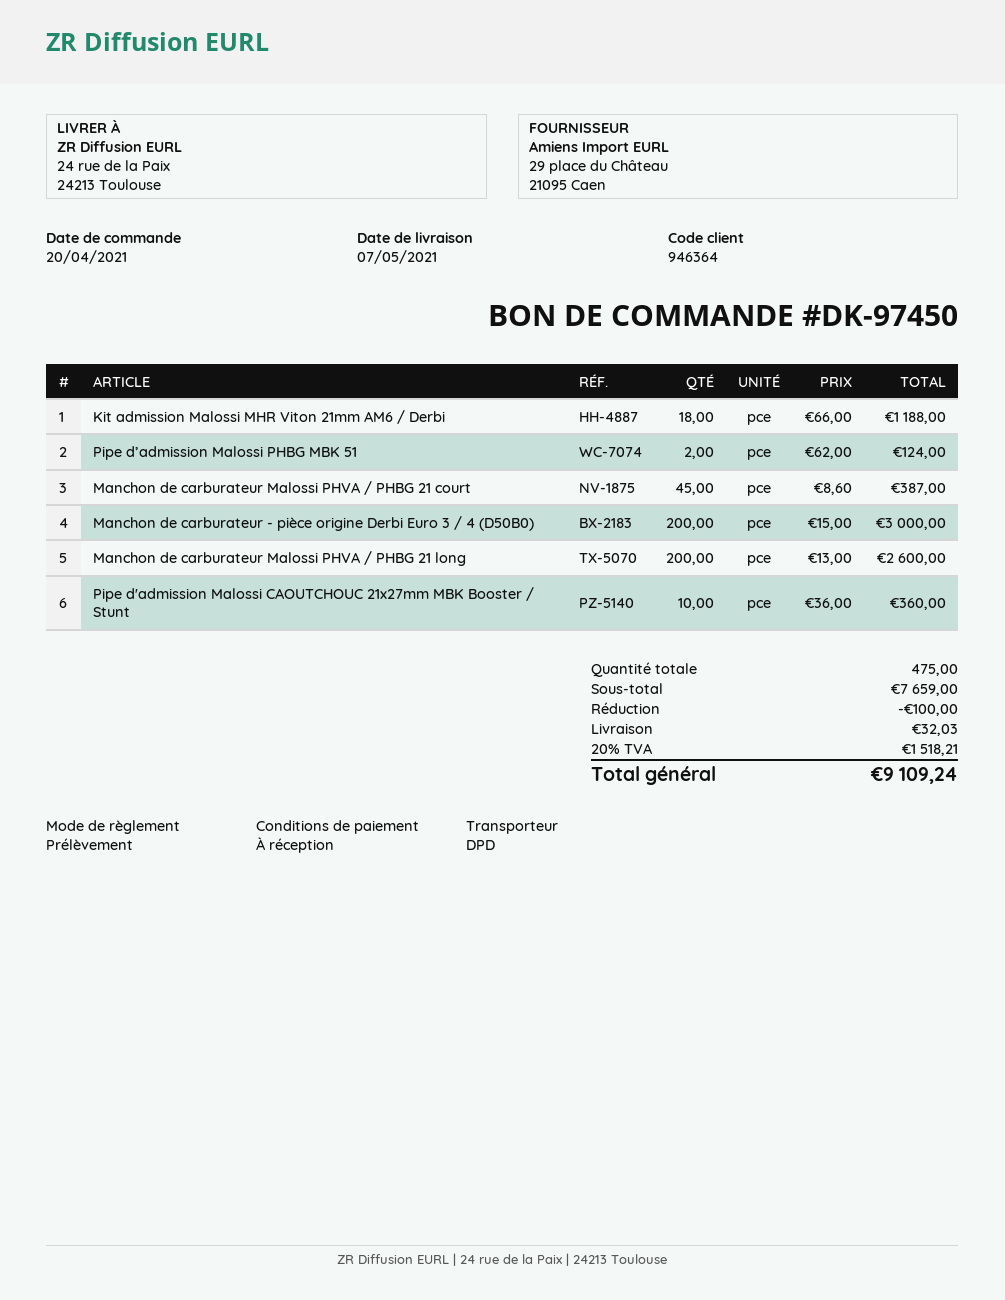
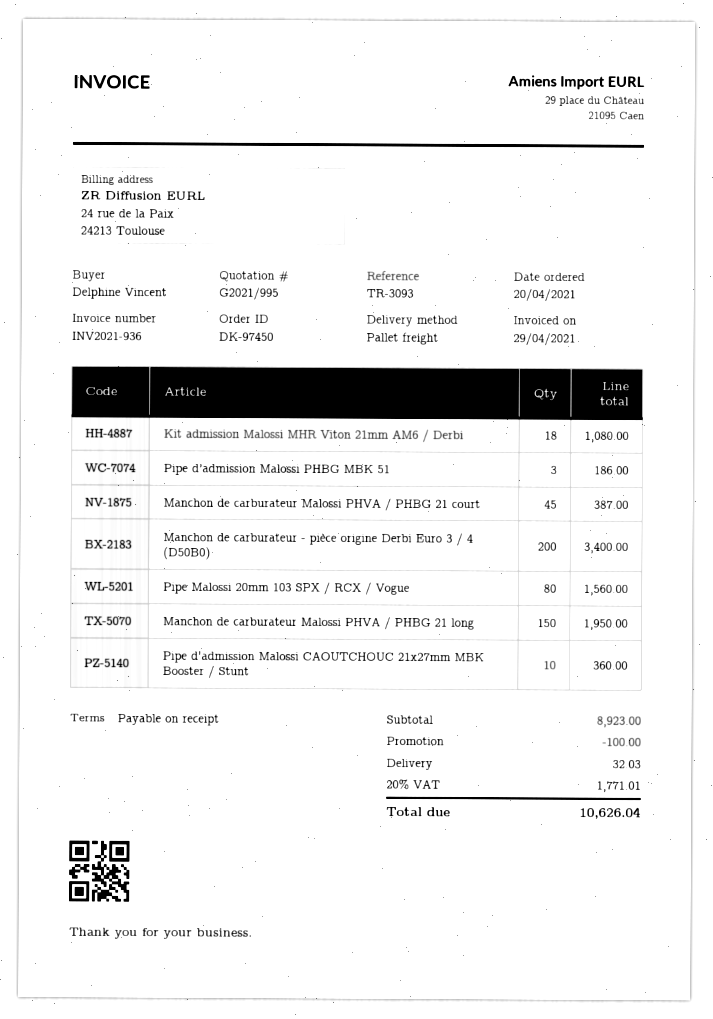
shipping method: DPD -> pallet freight
Kit admission Malossi MHR Viton 21mm AM6 / Derbi: 18 for 1188.00 -> 18 for 1080.00
Pipe d’admission Malossi PHBG MBK 51: 2 for 124.00 -> 3 for 186.00
Manchon de carburateur - pièce origine Derbi Euro 3 / 4 (D50B0): 200 for 3000.00 -> 200 for 3400.00
Manchon de carburateur Malossi PHVA / PHBG 21 long: 200 for 2600.00 -> 150 for 1950.00
Pipe Malossi 20mm 103 SPX / RCX / Vogue: none -> 80 for 1560.00
subtotal: 7659.00 -> 8923.00
tax: 20% = 1518.21 -> 20% = 1771.01
total: 9109.24 -> 10626.04

